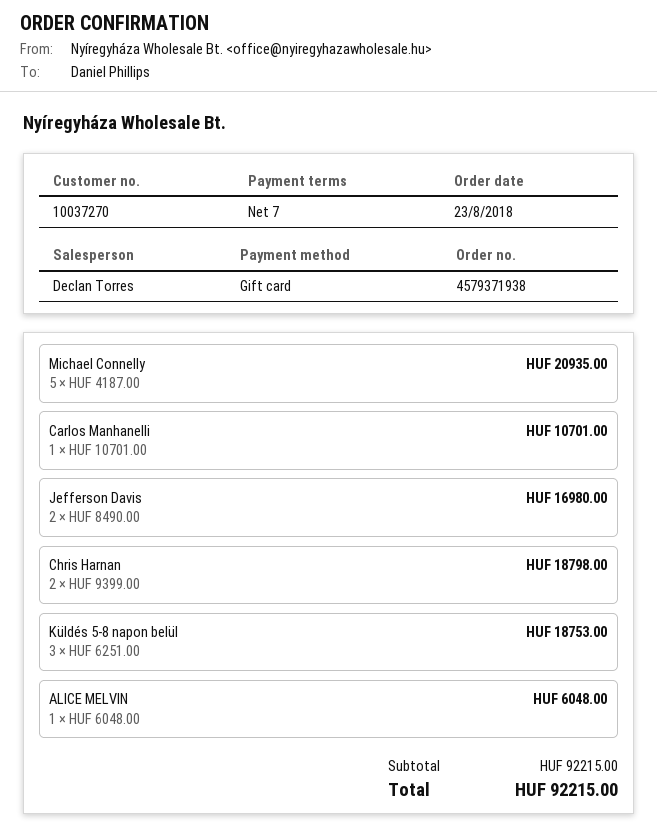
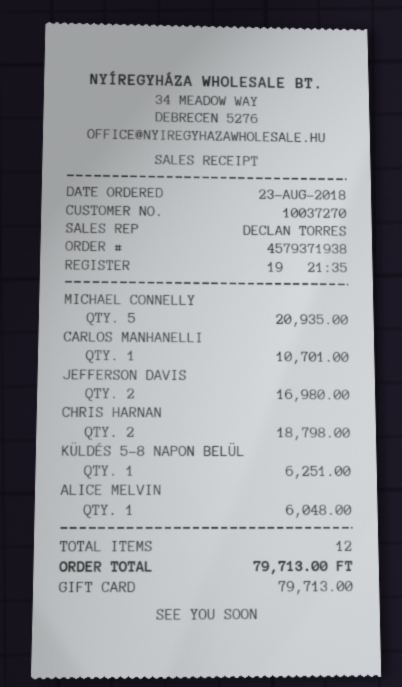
Küldés 5-8 napon belül: 3 for 18753.00 -> 1 for 6251.00
total: 92215.00 -> 79713.00

